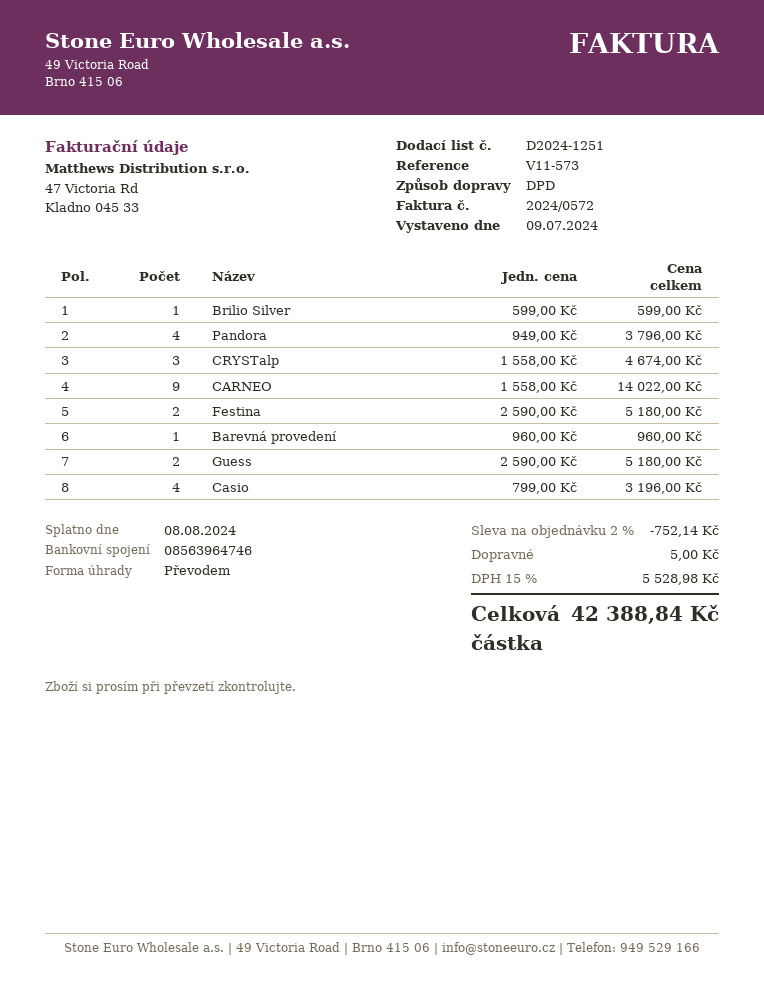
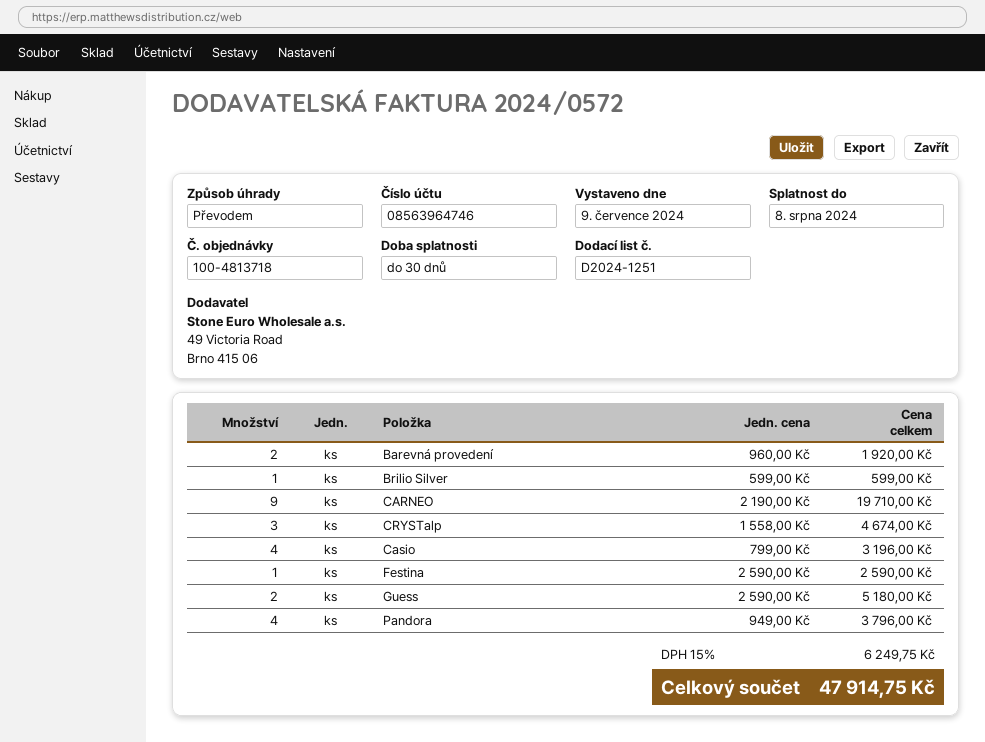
CARNEO: 9 x 1558.00 = 14022.00 -> 9 x 2190.00 = 19710.00
Festina: 2 x 2590.00 = 5180.00 -> 1 x 2590.00 = 2590.00
Barevná provedení: 1 x 960.00 = 960.00 -> 2 x 960.00 = 1920.00
discount: 2% = 752.14 -> none
shipping: 5.00 -> none
tax: 15% = 5528.98 -> 15% = 6249.75
total: 42388.84 -> 47914.75

